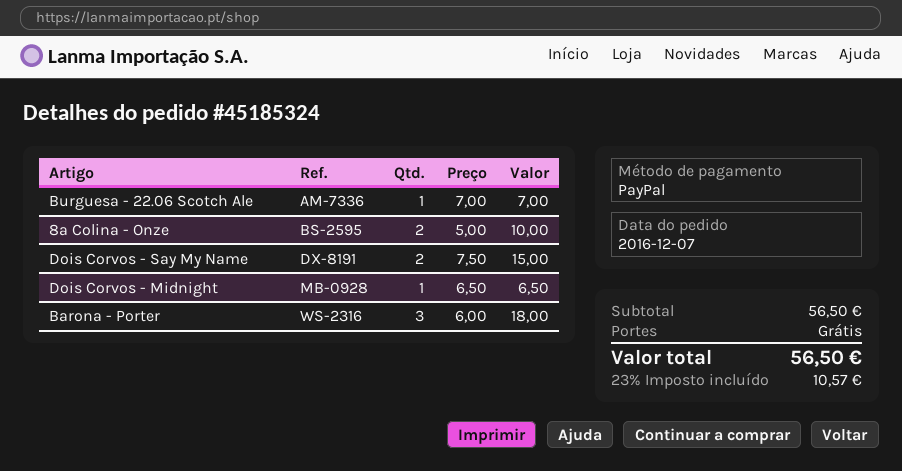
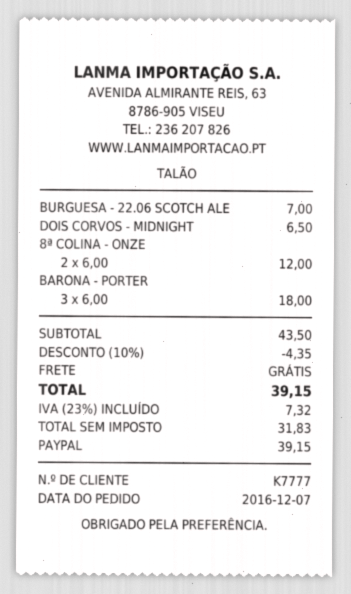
8ª Colina - Onze: 2 x 5.00 = 10.00 -> 2 x 6.00 = 12.00
Dois Corvos - Say My Name: 2 x 7.50 = 15.00 -> none
subtotal: 56.50 -> 43.50
discount: none -> 10% = 4.35
tax: 23% = 10.57 -> 23% = 7.32
total: 56.50 -> 39.15

